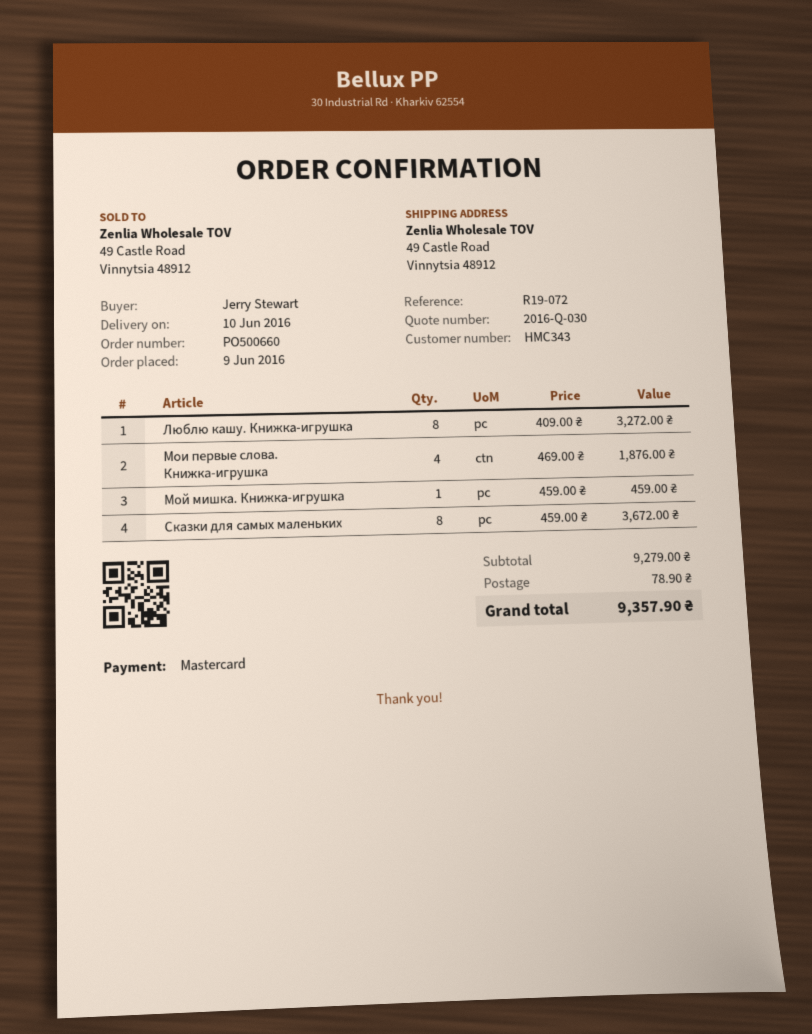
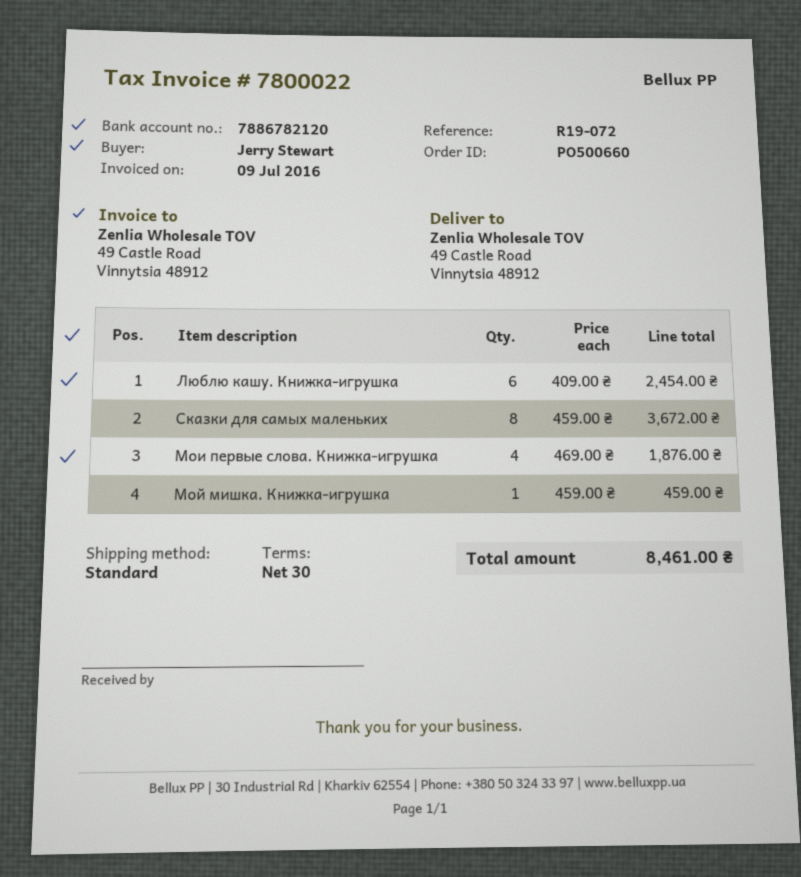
Люблю кашу. Книжка-игрушка: 8 x 409.00 = 3272.00 -> 6 x 409.00 = 2454.00
shipping: 78.90 -> none
total: 9357.90 -> 8461.00

